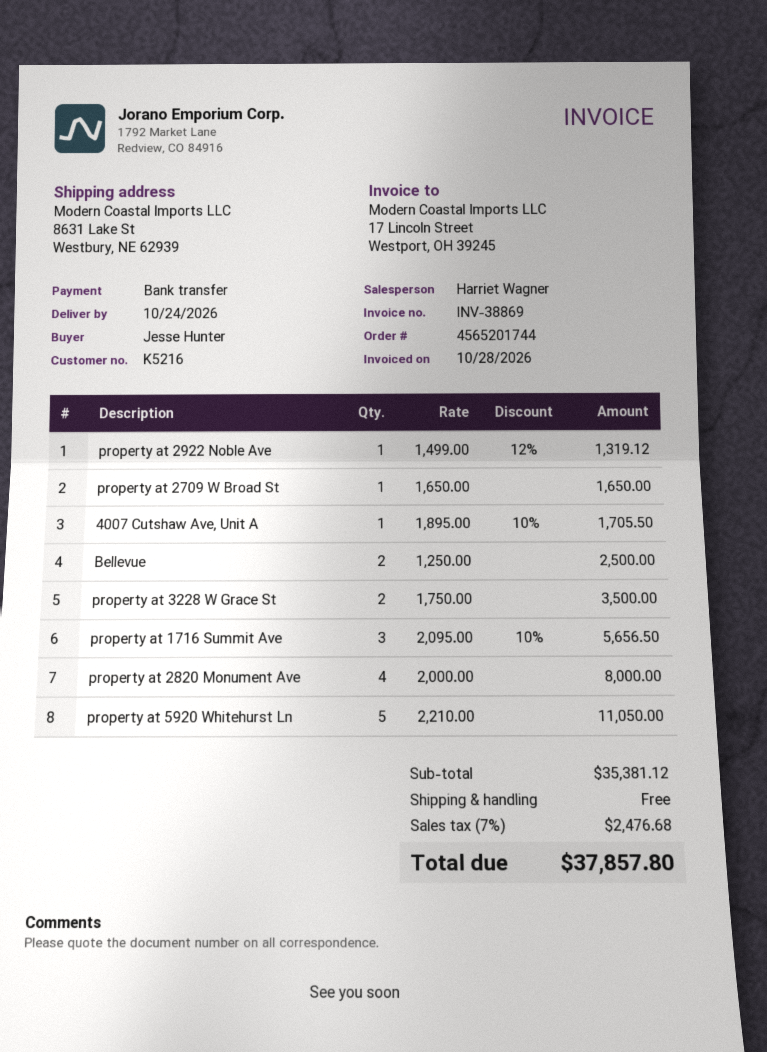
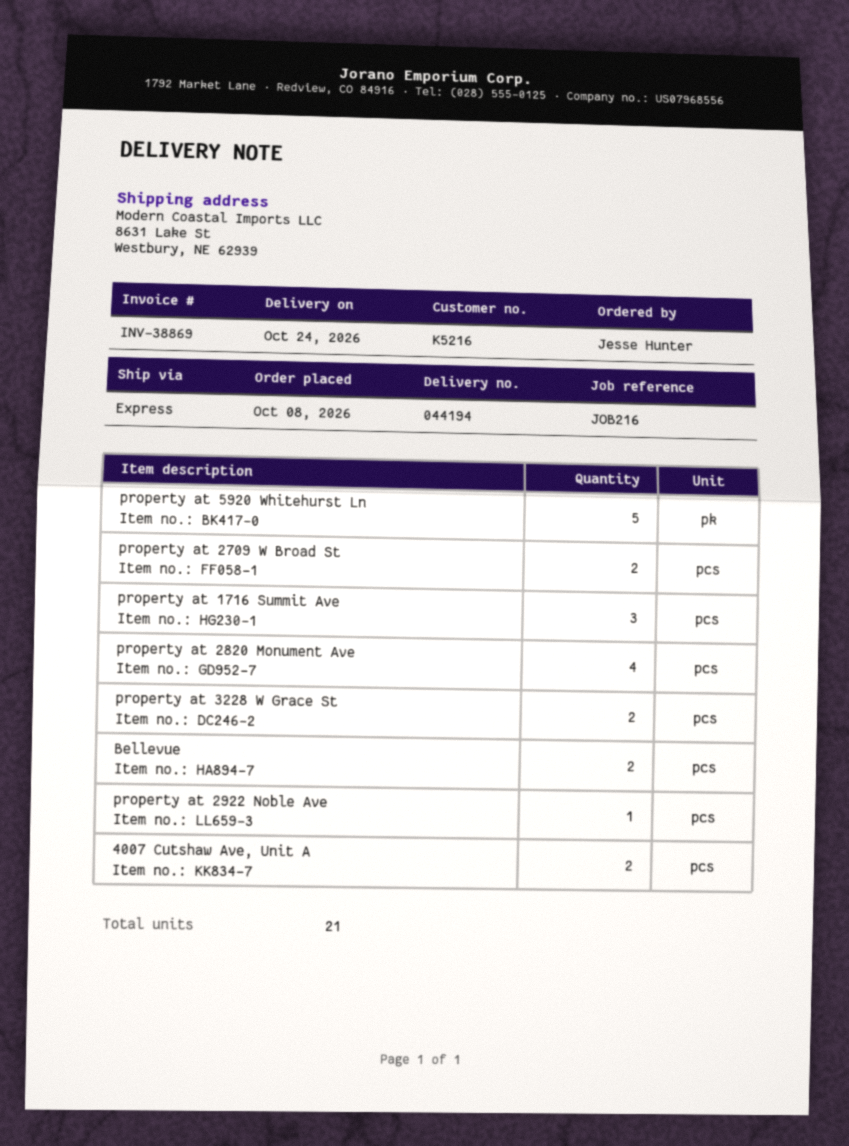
property at 2709 W Broad St: 1 -> 2
4007 Cutshaw Ave, Unit A: 1 -> 2

